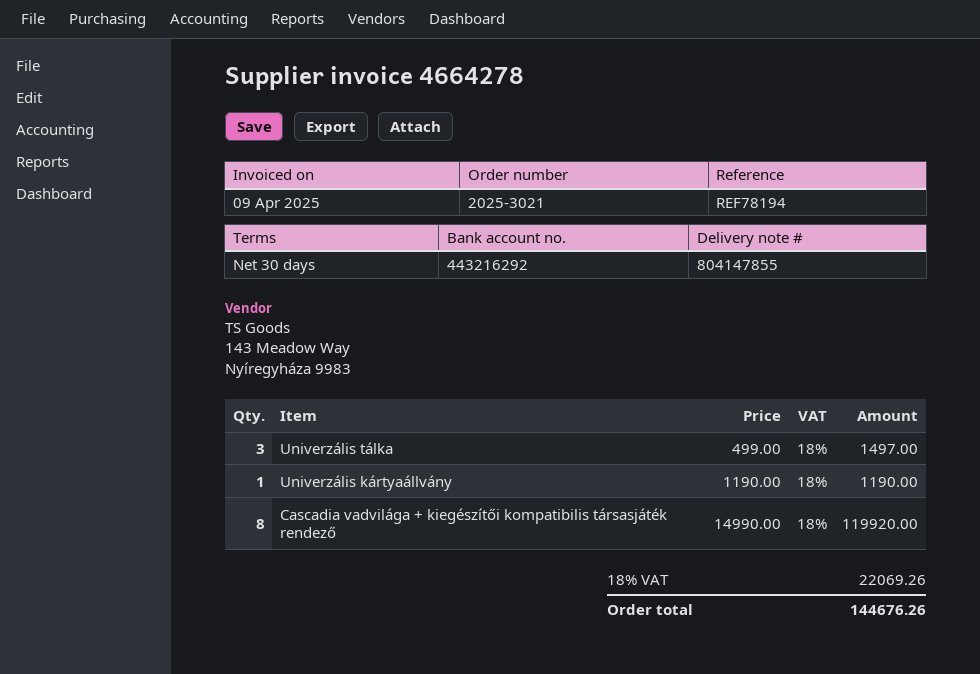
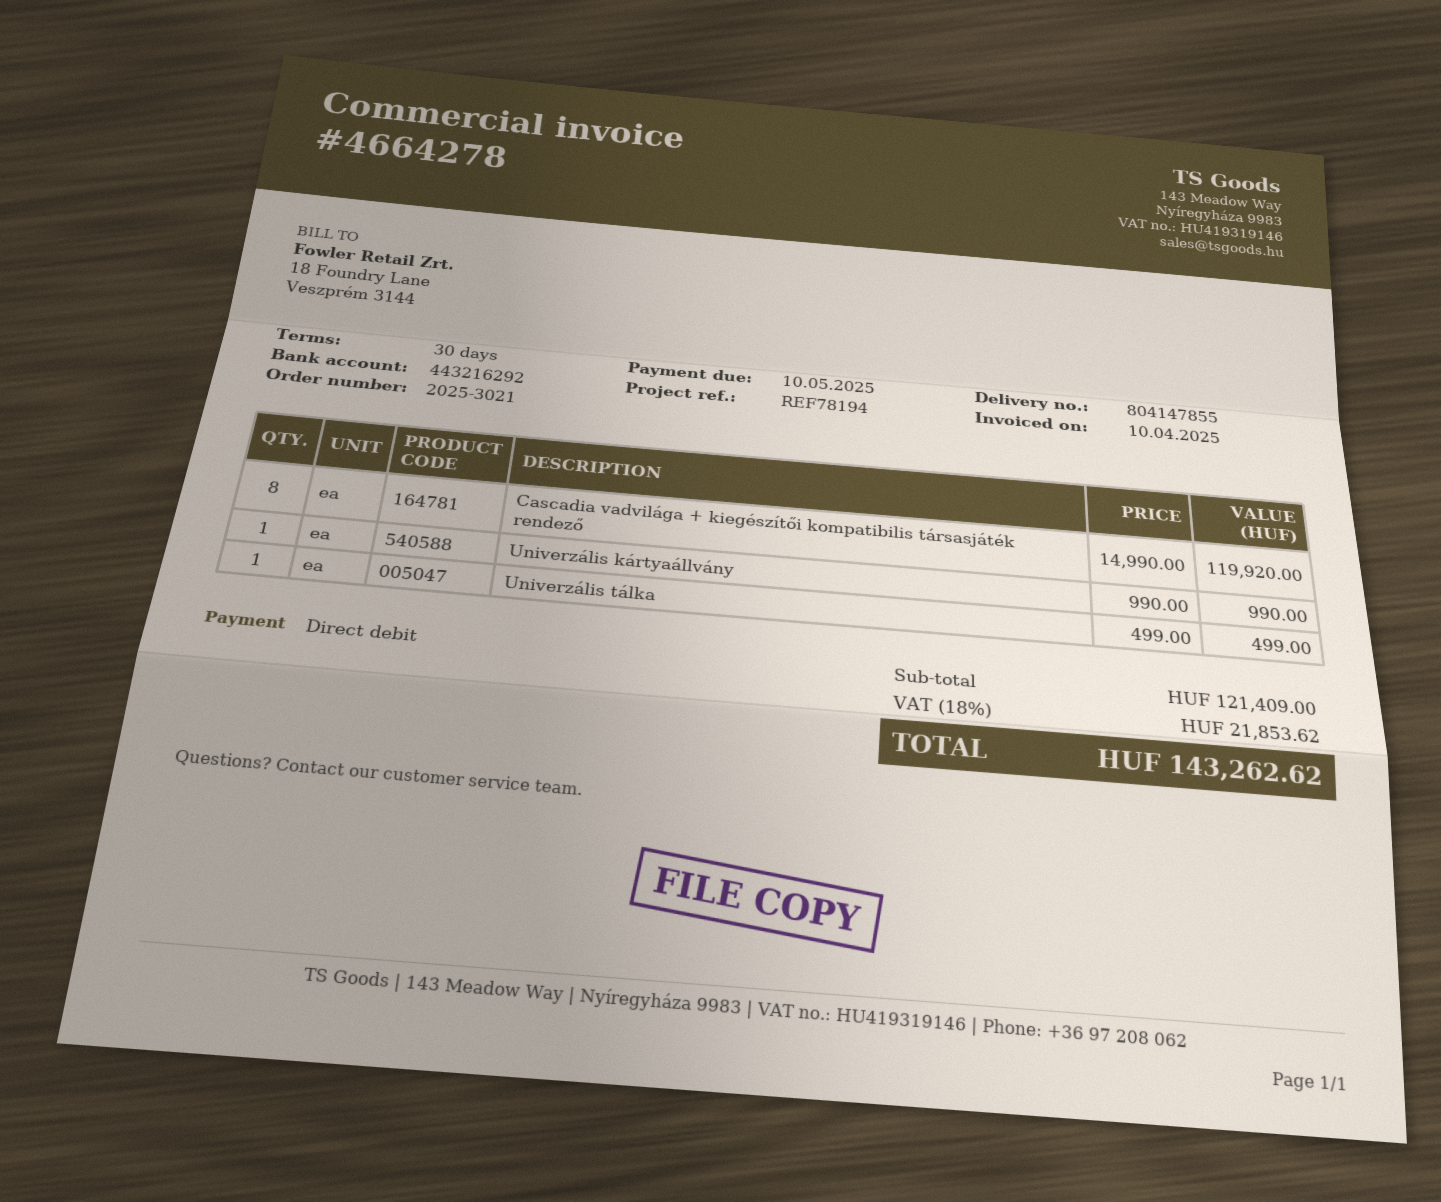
invoice date: 2025-04-09 -> 2025-04-10
Univerzális tálka: 3 x 499.00 = 1497.00 -> 1 x 499.00 = 499.00
Univerzális kártyaállvány: 1 x 1190.00 = 1190.00 -> 1 x 990.00 = 990.00
tax: 18% = 22069.26 -> 18% = 21853.62
total: 144676.26 -> 143262.62

